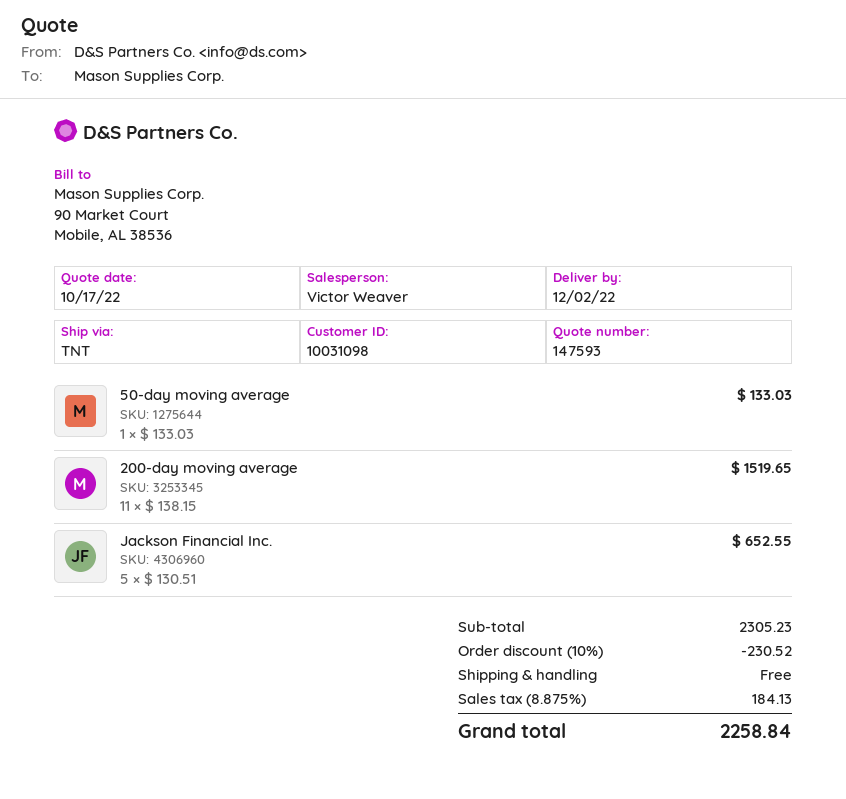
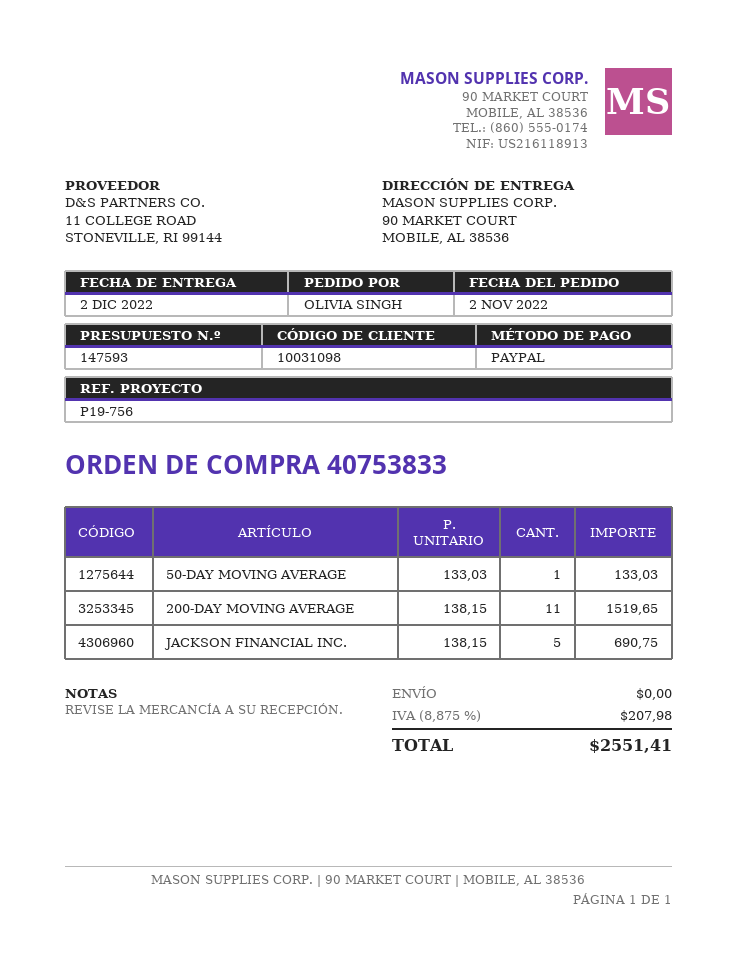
Jackson Financial Inc.: 5 x 130.51 = 652.55 -> 5 x 138.15 = 690.75
discount: 10% = 230.52 -> none
tax: 8.875% = 184.13 -> 8.875% = 207.98
total: 2258.84 -> 2551.41

